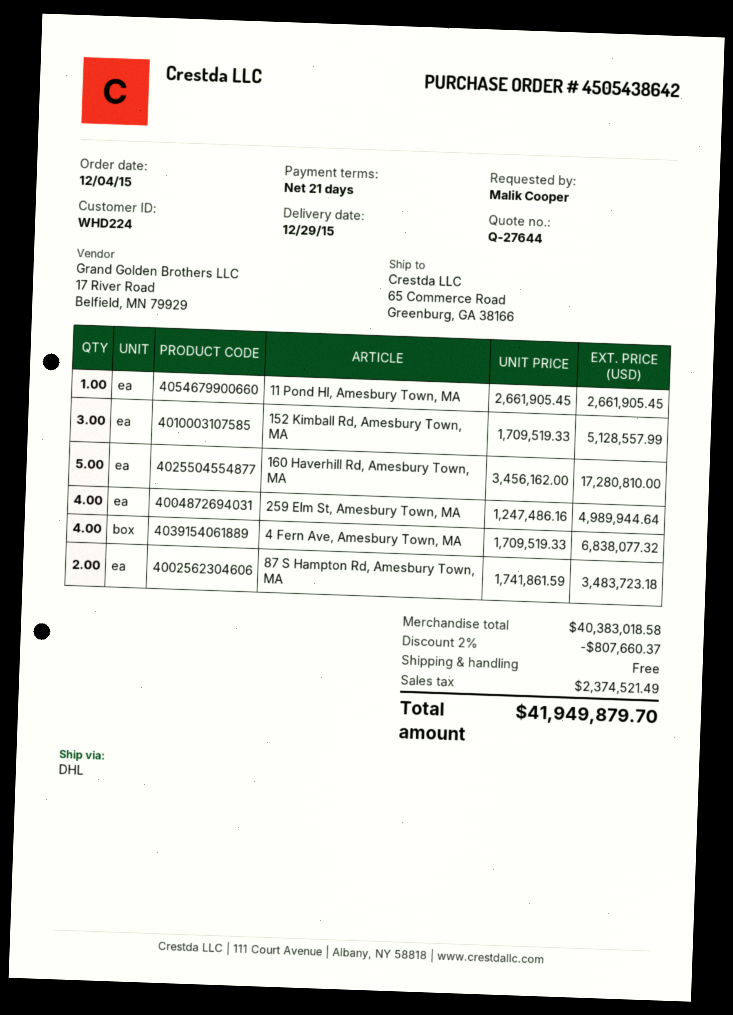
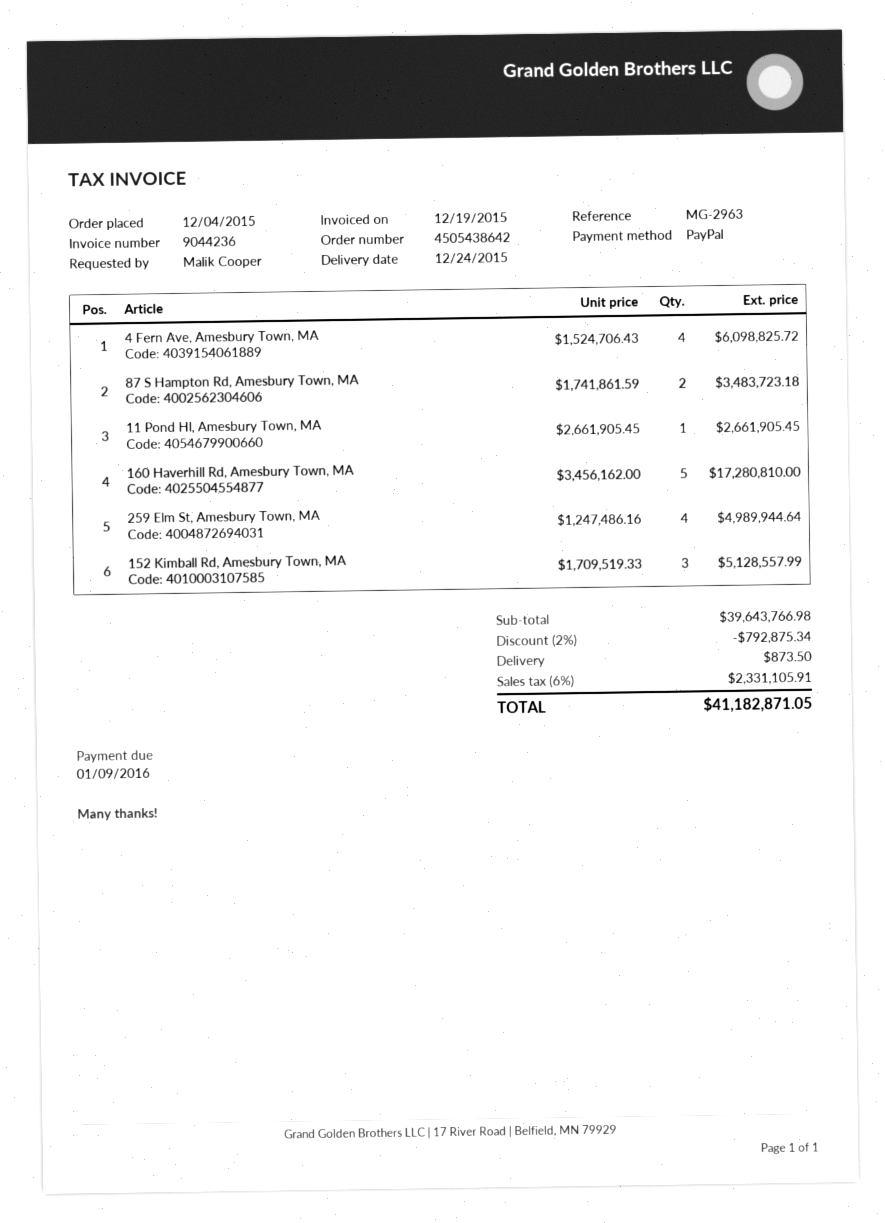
delivery date: 2015-12-29 -> 2015-12-24
4 Fern Ave, Amesbury Town, MA: 4 x 1709519.33 = 6838077.32 -> 4 x 1524706.43 = 6098825.72
subtotal: 40383018.58 -> 39643766.98
discount: 2% = 807660.37 -> 2% = 792875.34
shipping: 0.00 -> 873.50
tax: 2374521.49 -> 2331105.91
total: 41949879.70 -> 41182871.05

